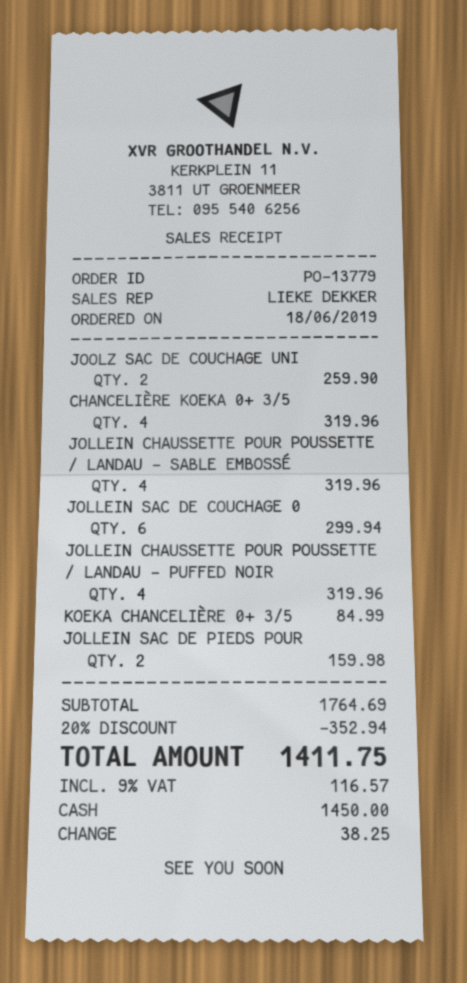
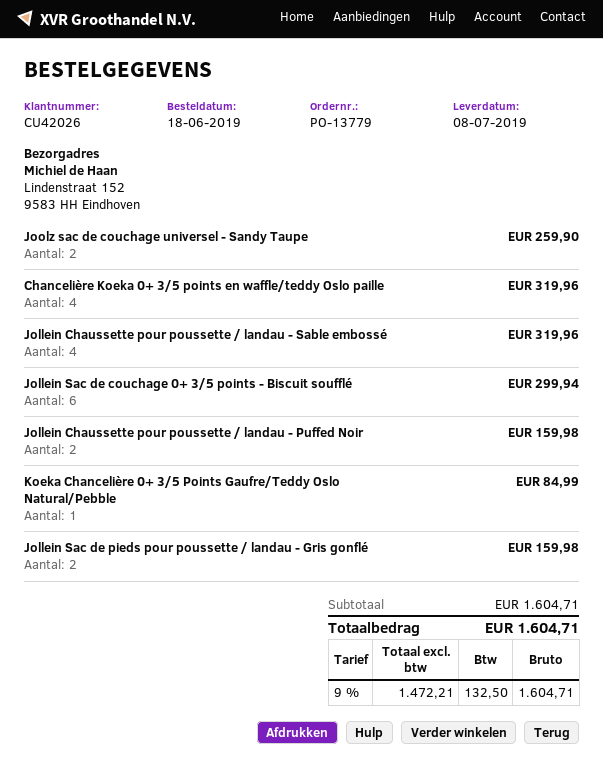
JOLLEIN CHAUSSETTE POUR POUSSETTE / LANDAU - PUFFED NOIR: 4 for 319.96 -> 2 for 159.98
subtotal: 1764.69 -> 1604.71
discount: 20% = 352.94 -> none
tax: 9% = 116.57 -> 9% = 132.50
total: 1411.75 -> 1604.71

